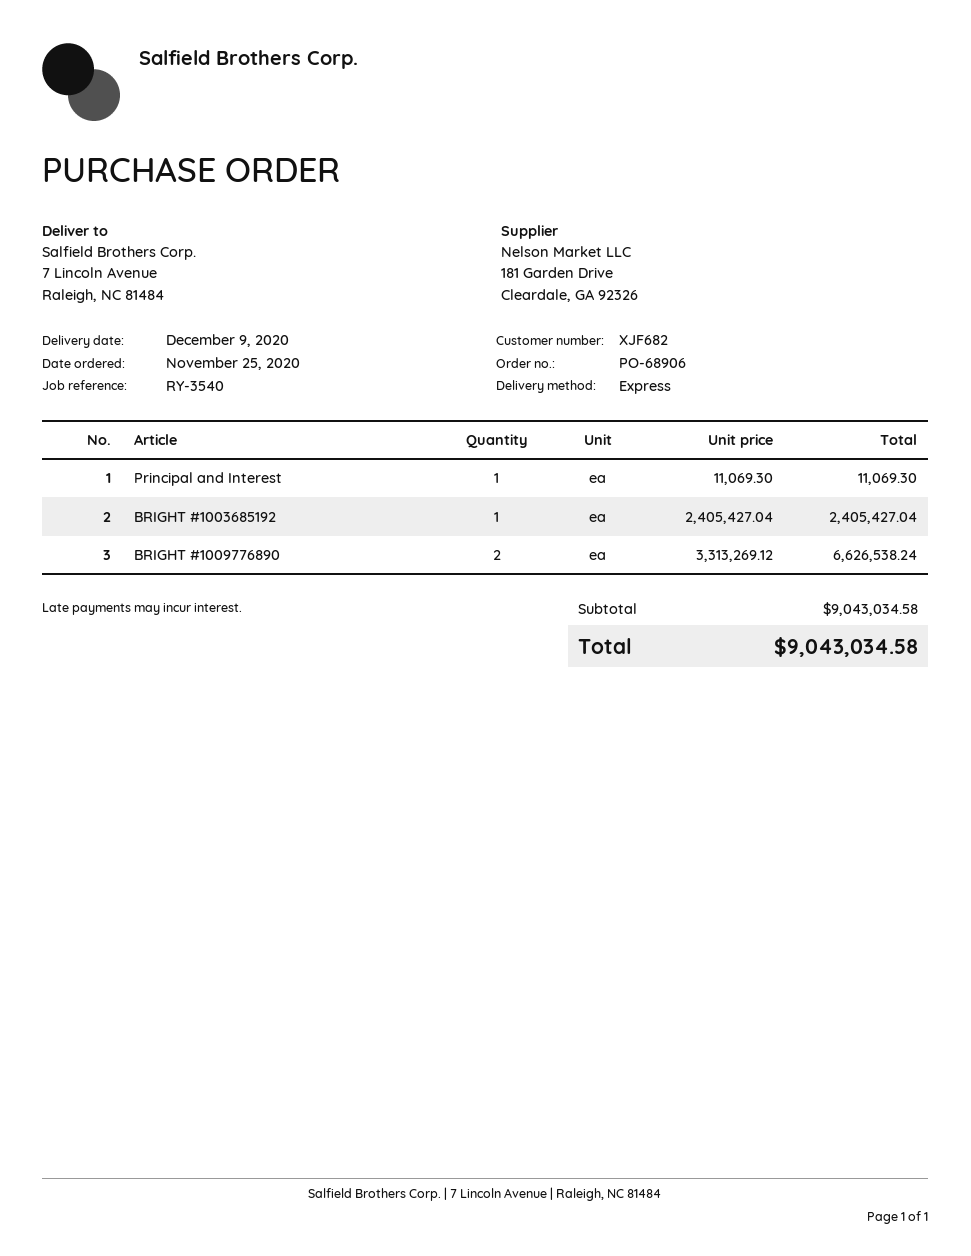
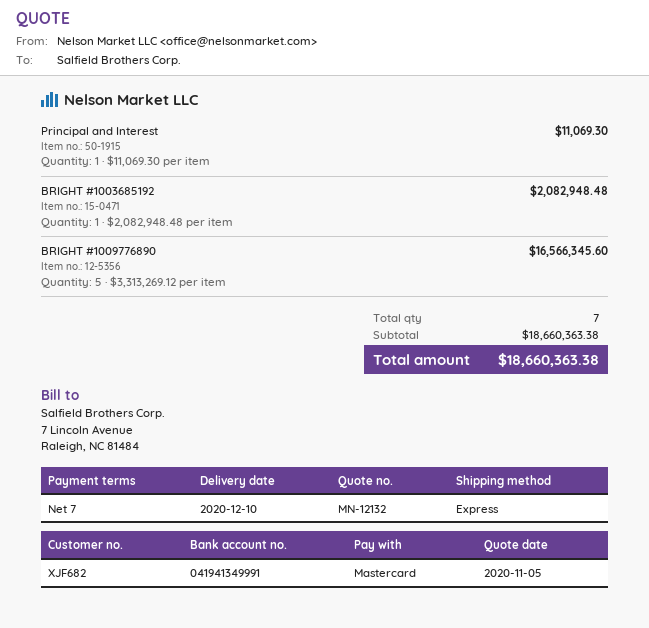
delivery date: 2020-12-09 -> 2020-12-10
BRIGHT #1003685192: 1 x 2405427.04 = 2405427.04 -> 1 x 2082948.48 = 2082948.48
BRIGHT #1009776890: 2 x 3313269.12 = 6626538.24 -> 5 x 3313269.12 = 16566345.60
subtotal: 9043034.58 -> 18660363.38
total: 9043034.58 -> 18660363.38

